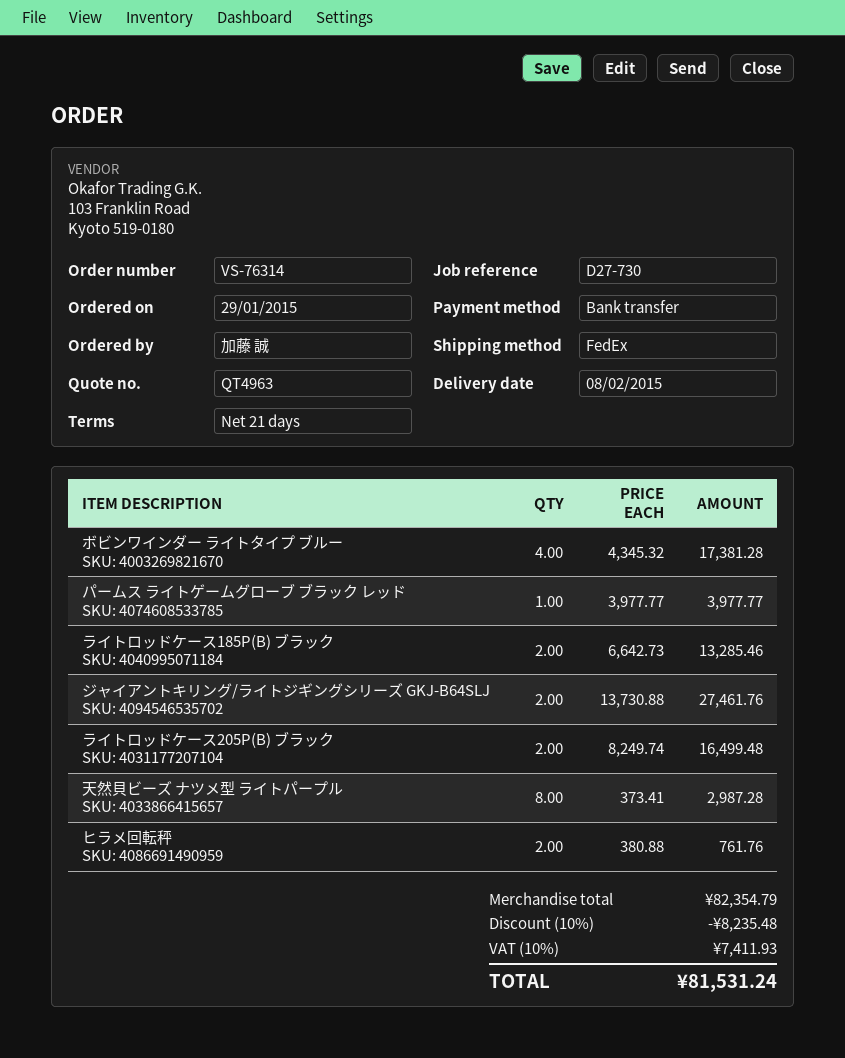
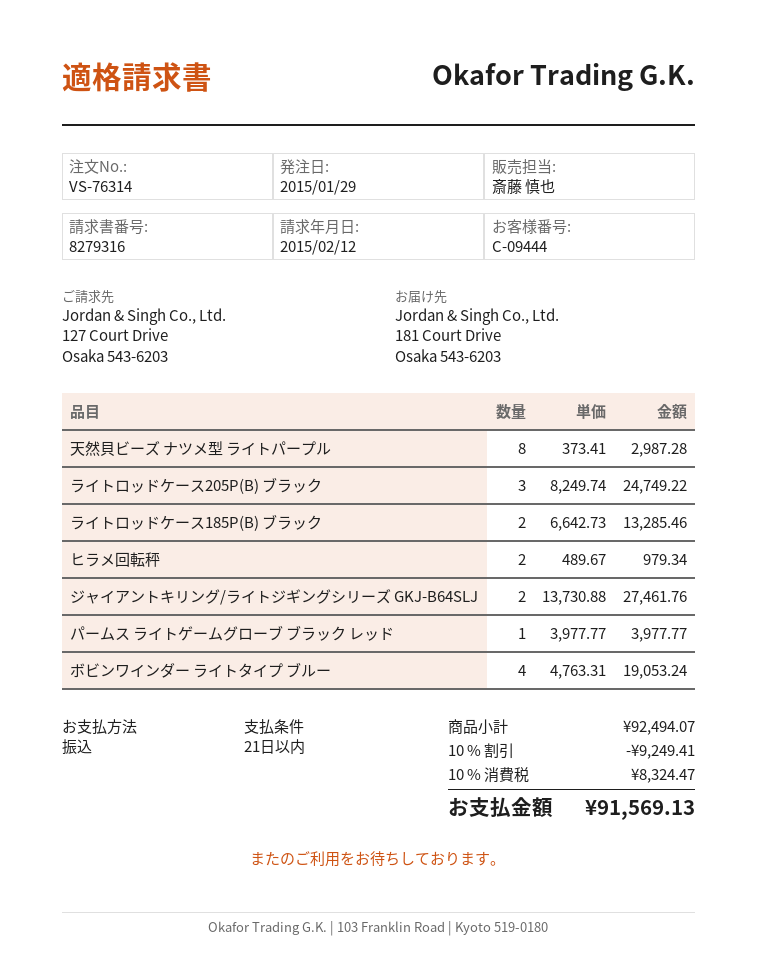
ボビンワインダー ライトタイプ ブルー: 4 x 4345.32 = 17381.28 -> 4 x 4763.31 = 19053.24
ライトロッドケース205P(B) ブラック: 2 x 8249.74 = 16499.48 -> 3 x 8249.74 = 24749.22
ヒラメ回転秤: 2 x 380.88 = 761.76 -> 2 x 489.67 = 979.34
subtotal: 82354.79 -> 92494.07
discount: 10% = 8235.48 -> 10% = 9249.41
tax: 10% = 7411.93 -> 10% = 8324.47
total: 81531.24 -> 91569.13

